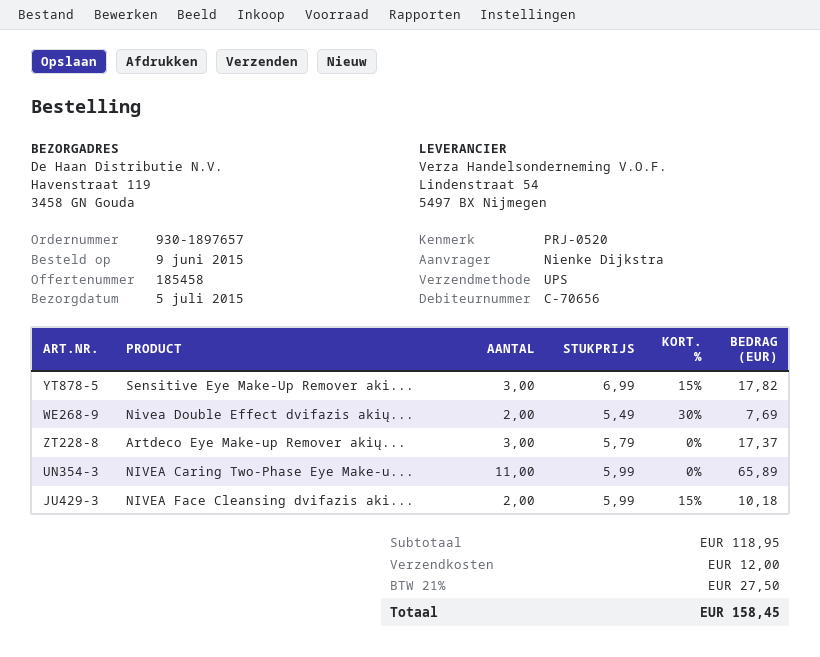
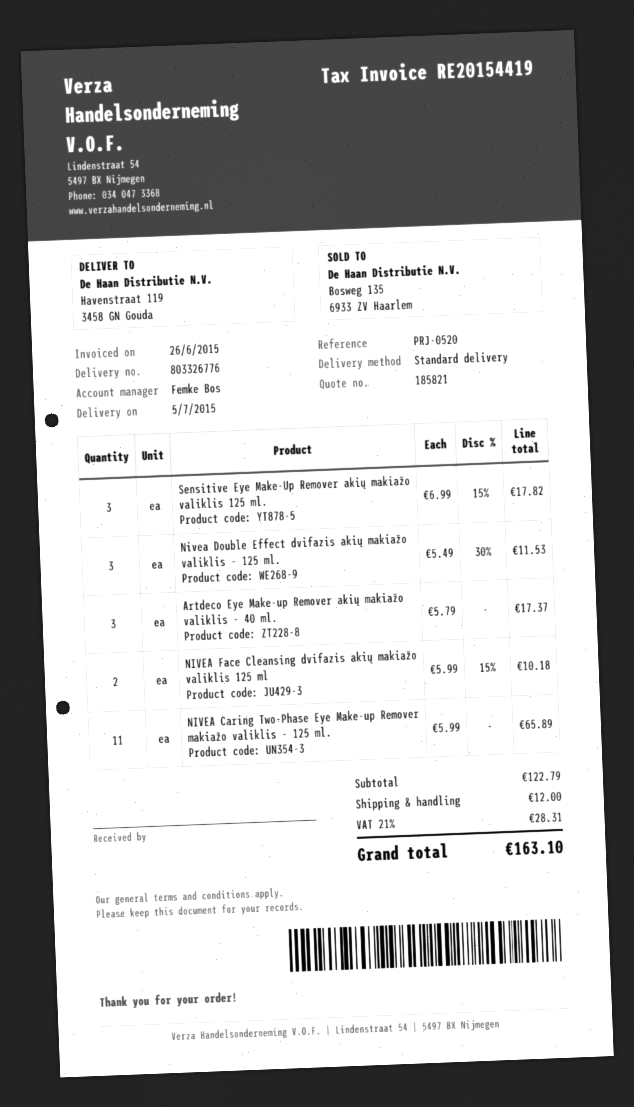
quote number: 185458 -> 185821
shipping method: UPS -> standard
Nivea Double Effect dvifazis akių...: 2 x 5.49 - 30% = 7.69 -> 3 x 5.49 - 30% = 11.53
subtotal: 118.95 -> 122.79
tax: 21% = 27.50 -> 21% = 28.31
total: 158.45 -> 163.10

